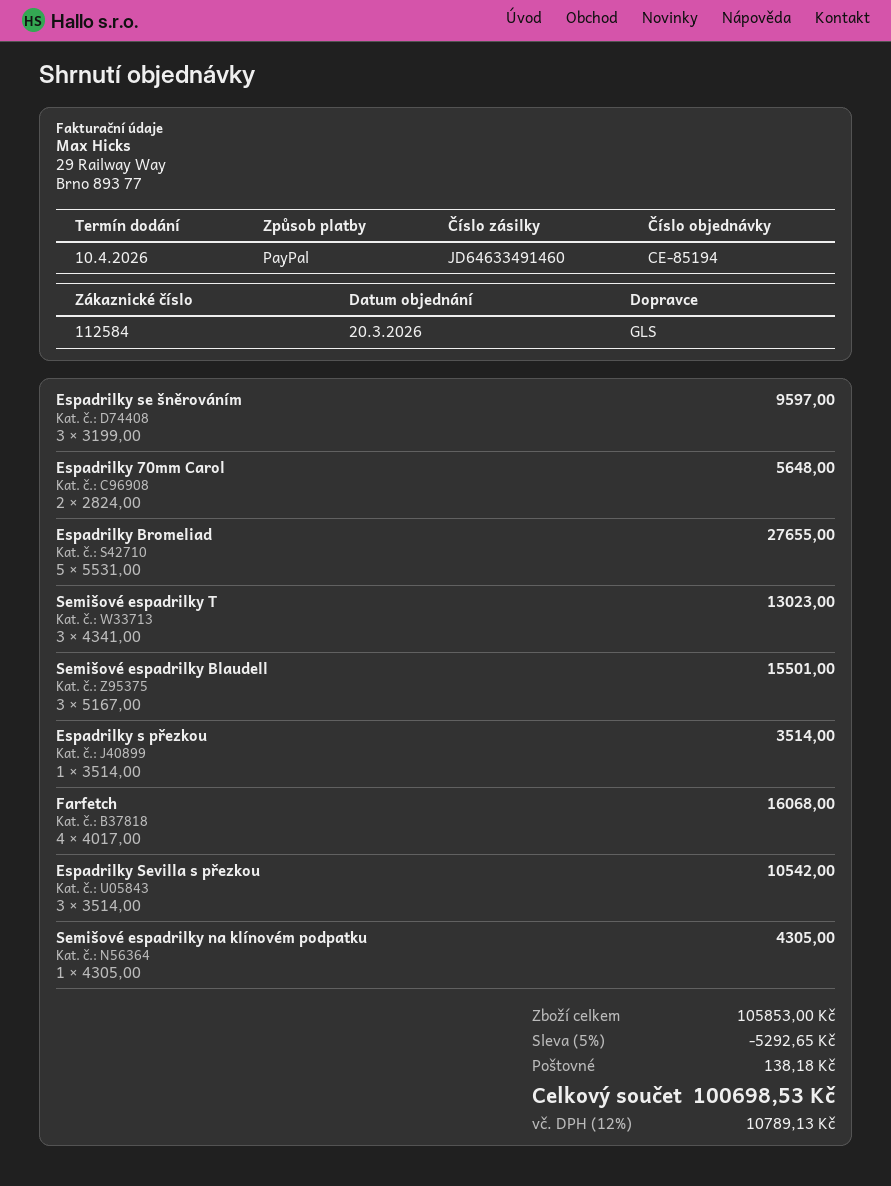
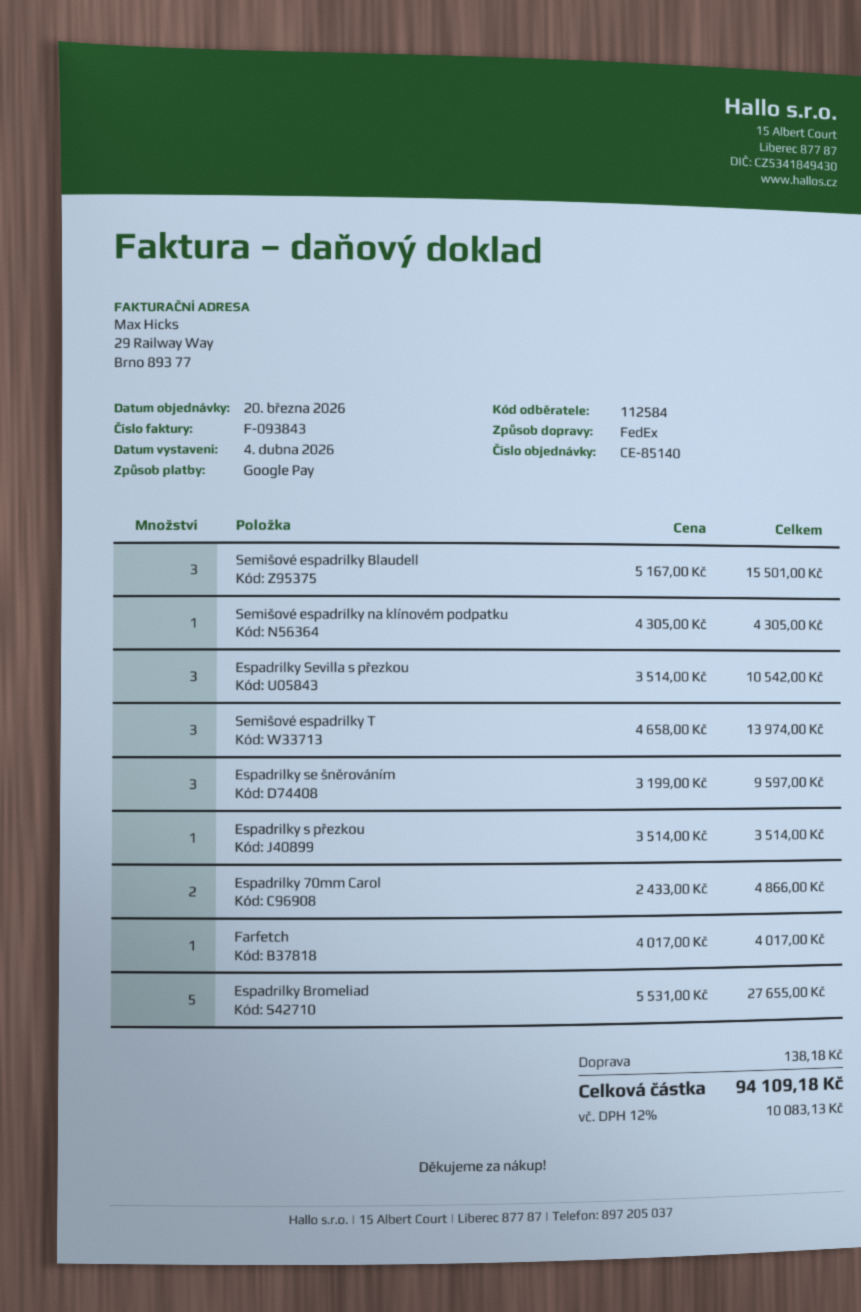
order number: CE-85194 -> CE-85140
payment method: PayPal -> Google Pay
shipping method: GLS -> FedEx
Espadrilky 70mm Carol: 2 x 2824.00 = 5648.00 -> 2 x 2433.00 = 4866.00
Semišové espadrilky T: 3 x 4341.00 = 13023.00 -> 3 x 4658.00 = 13974.00
Farfetch: 4 x 4017.00 = 16068.00 -> 1 x 4017.00 = 4017.00
discount: 5% = 5292.65 -> none
tax: 12% = 10789.13 -> 12% = 10083.13
total: 100698.53 -> 94109.18

